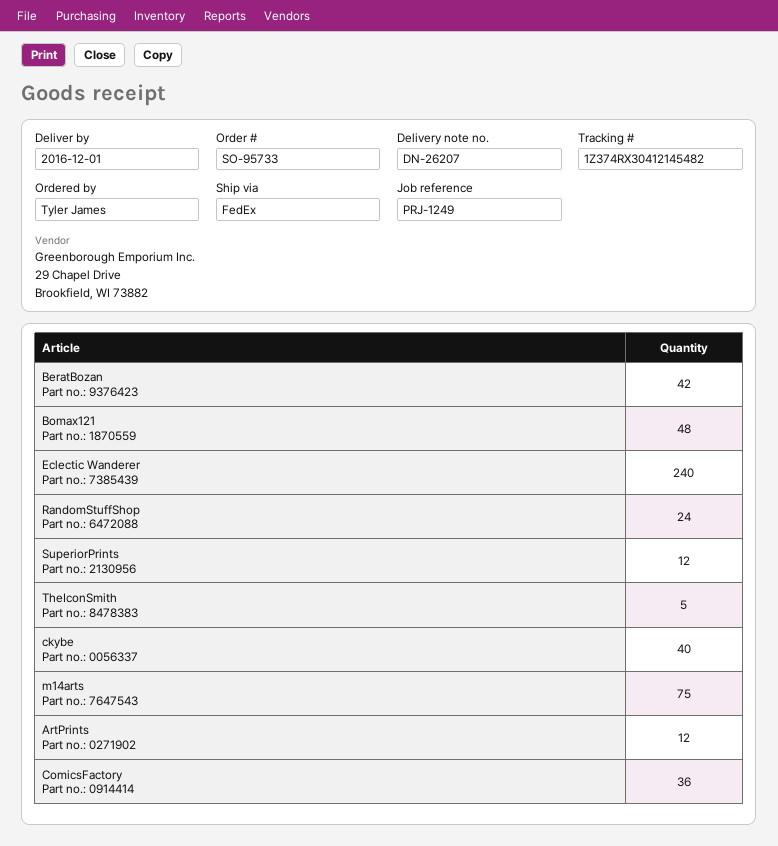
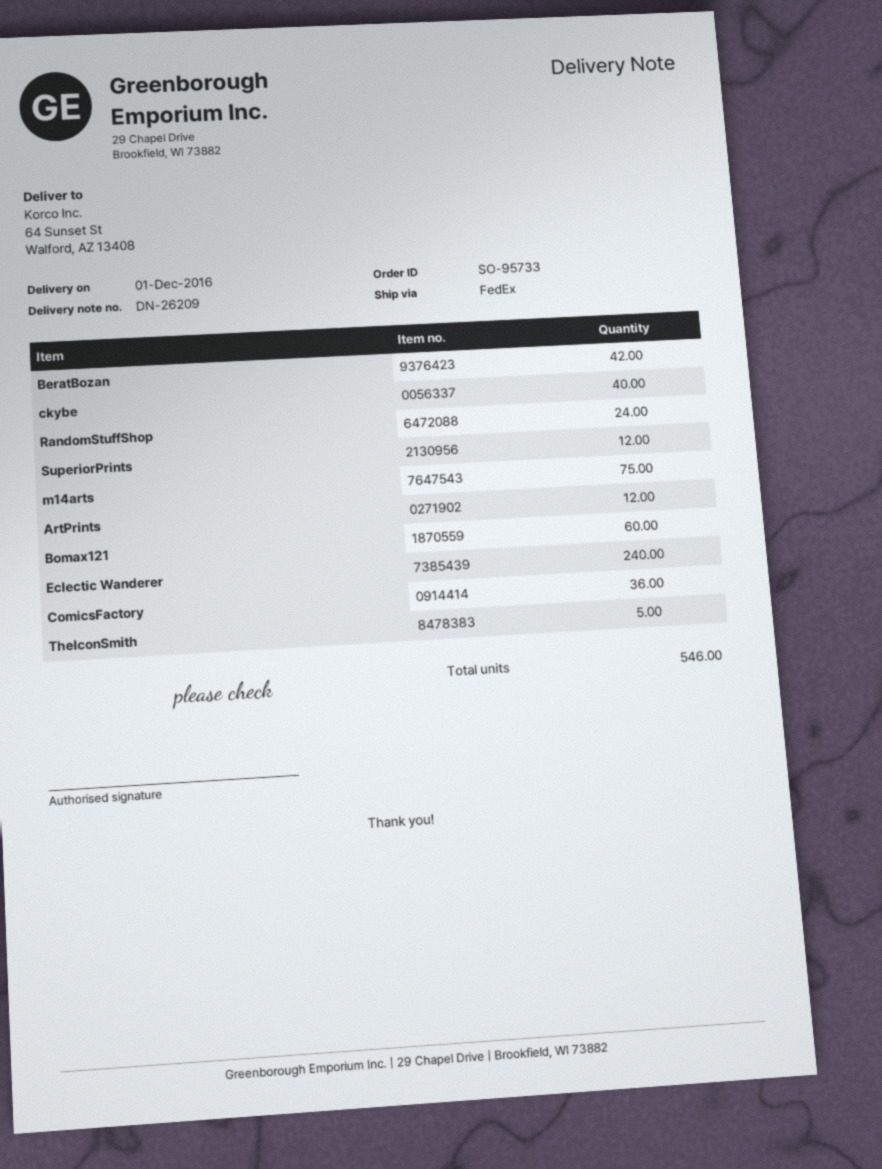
delivery note number: DN-26207 -> DN-26209
Bomax121: 48 -> 60

